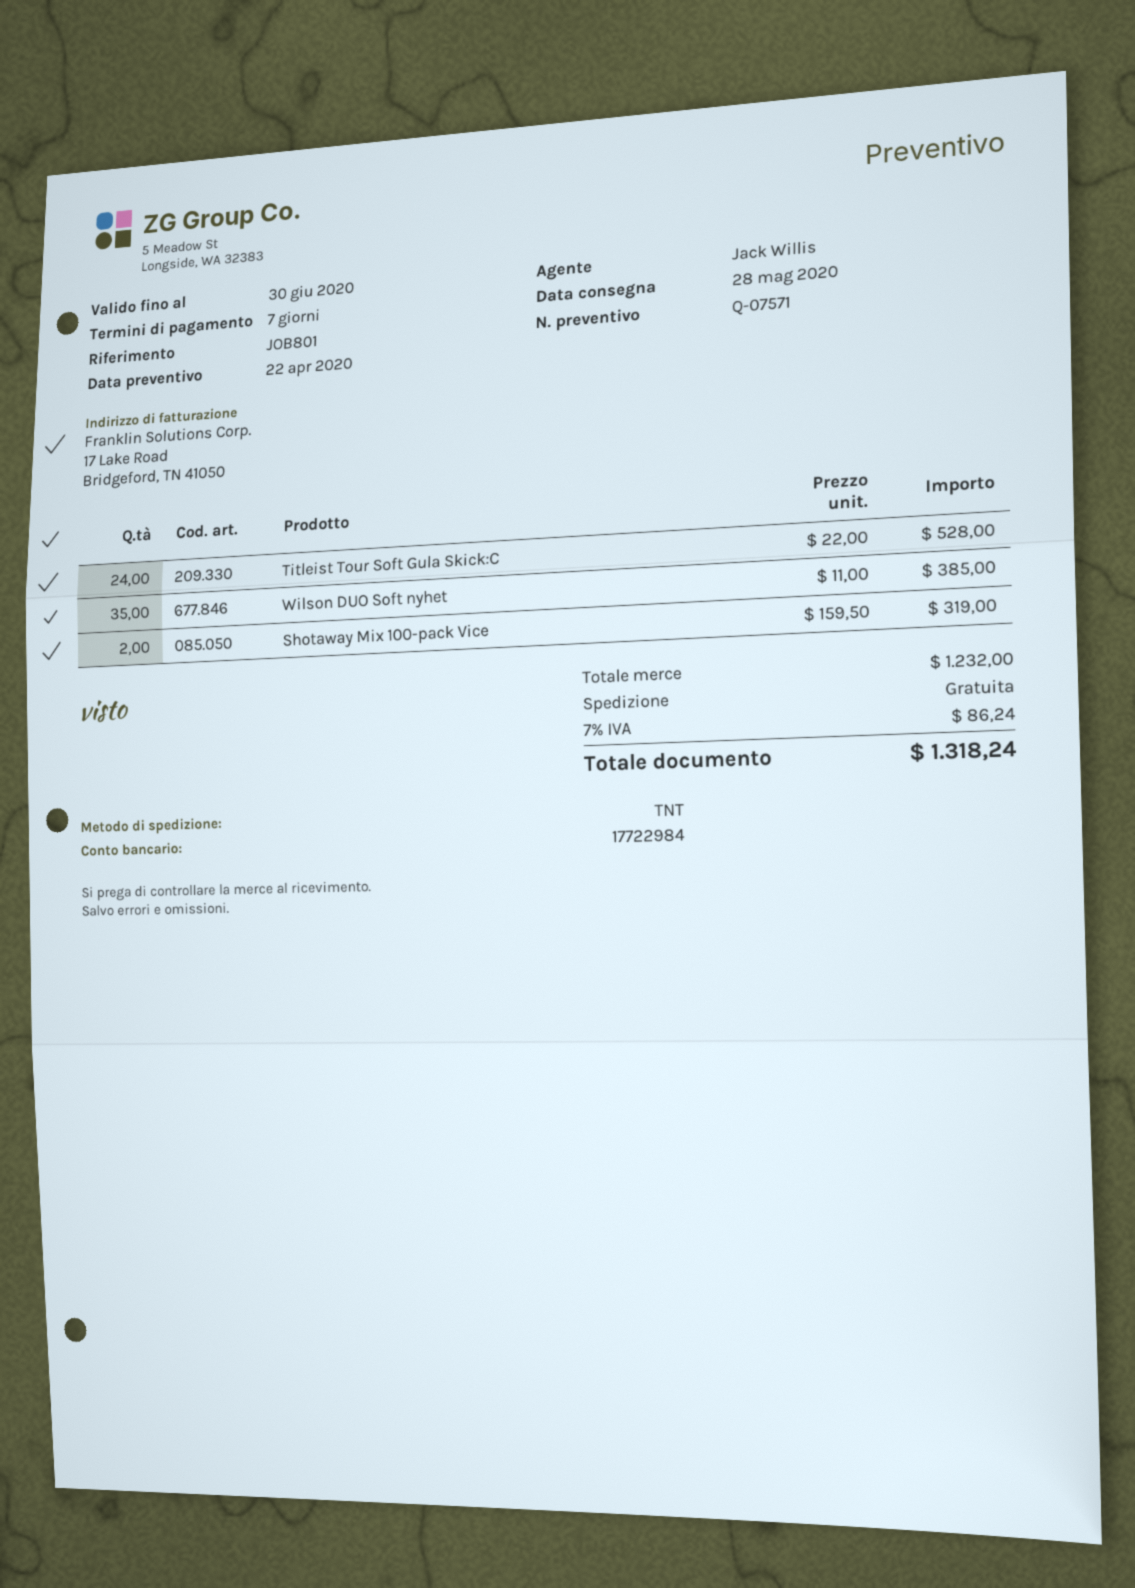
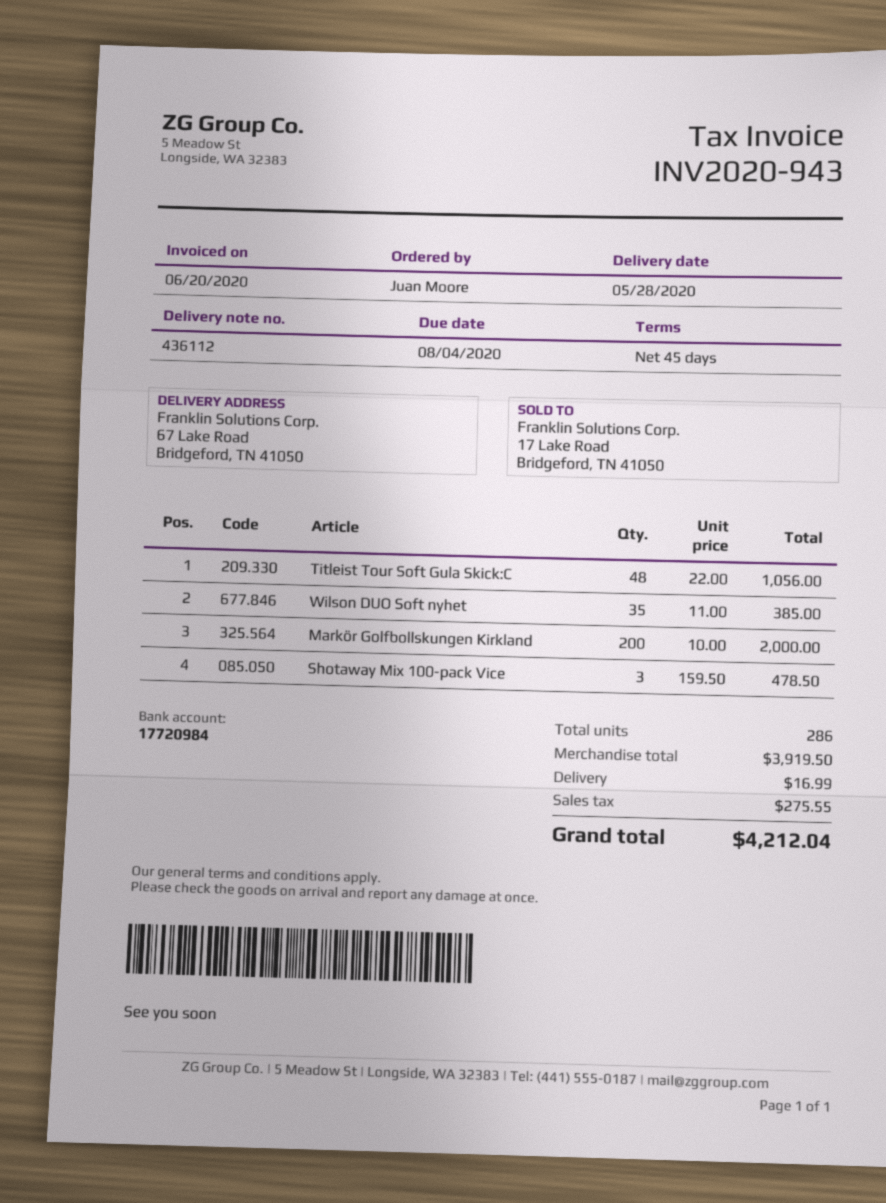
payment terms: 7 days -> 45 days
bank account: 17722984 -> 17720984
Titleist Tour Soft Gula Skick:C: 24 x 22.00 = 528.00 -> 48 x 22.00 = 1056.00
Shotaway Mix 100-pack Vice: 2 x 159.50 = 319.00 -> 3 x 159.50 = 478.50
Markör Golfbollskungen Kirkland: none -> 200 x 10.00 = 2000.00
subtotal: 1232.00 -> 3919.50
shipping: 0.00 -> 16.99
tax: 86.24 -> 275.55
total: 1318.24 -> 4212.04

